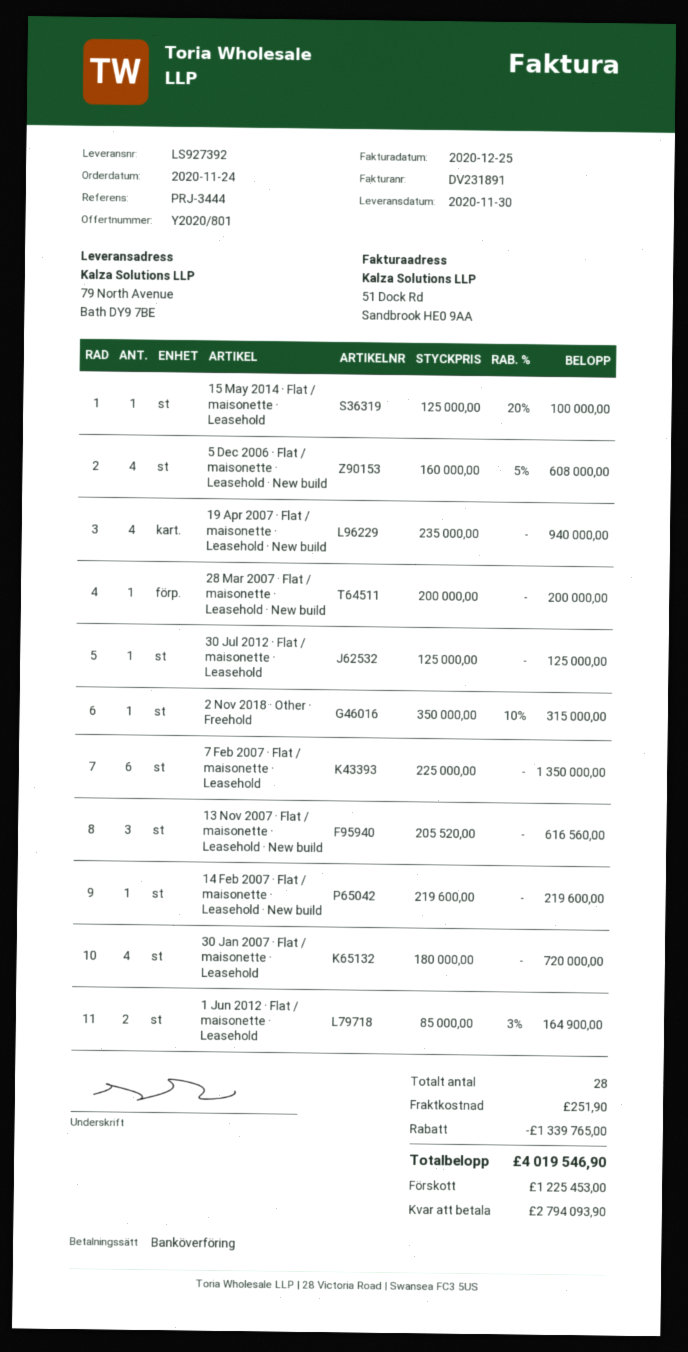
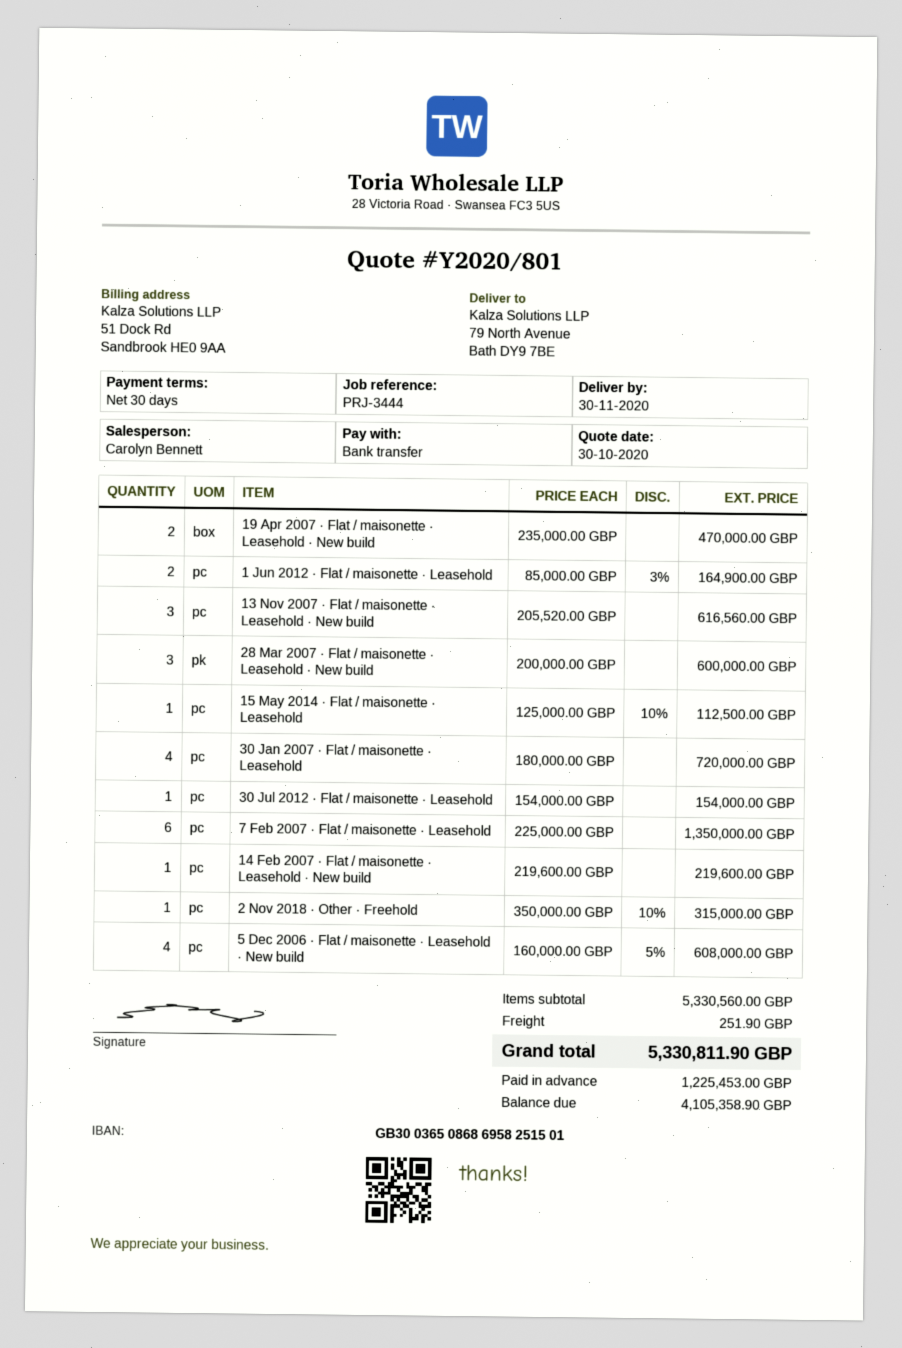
15 May 2014 · Flat / maisonette · Leasehold: 1 x 125000.00 - 20% = 100000.00 -> 1 x 125000.00 - 10% = 112500.00
19 Apr 2007 · Flat / maisonette · Leasehold · New build: 4 x 235000.00 = 940000.00 -> 2 x 235000.00 = 470000.00
28 Mar 2007 · Flat / maisonette · Leasehold · New build: 1 x 200000.00 = 200000.00 -> 3 x 200000.00 = 600000.00
30 Jul 2012 · Flat / maisonette · Leasehold: 1 x 125000.00 = 125000.00 -> 1 x 154000.00 = 154000.00
discount: 1339765.00 -> none
total: 4019546.90 -> 5330811.90
balance: 2794093.90 -> 4105358.90

